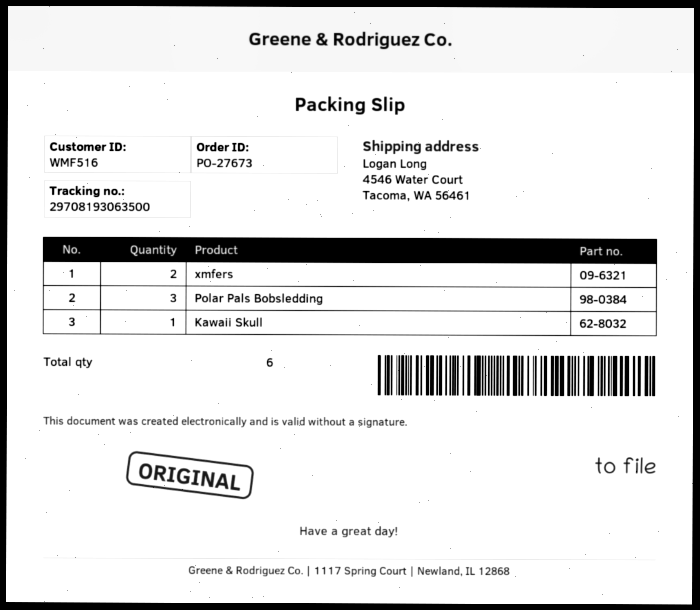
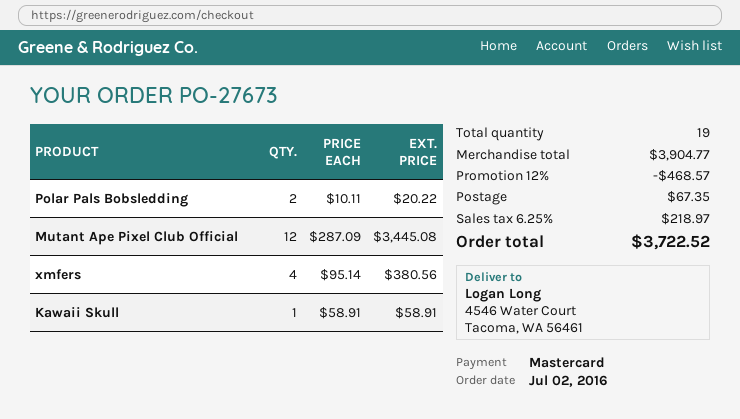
xmfers: 2 -> 4
Polar Pals Bobsledding: 3 -> 2
Mutant Ape Pixel Club Official: none -> 12
total quantity: 6 -> 19

